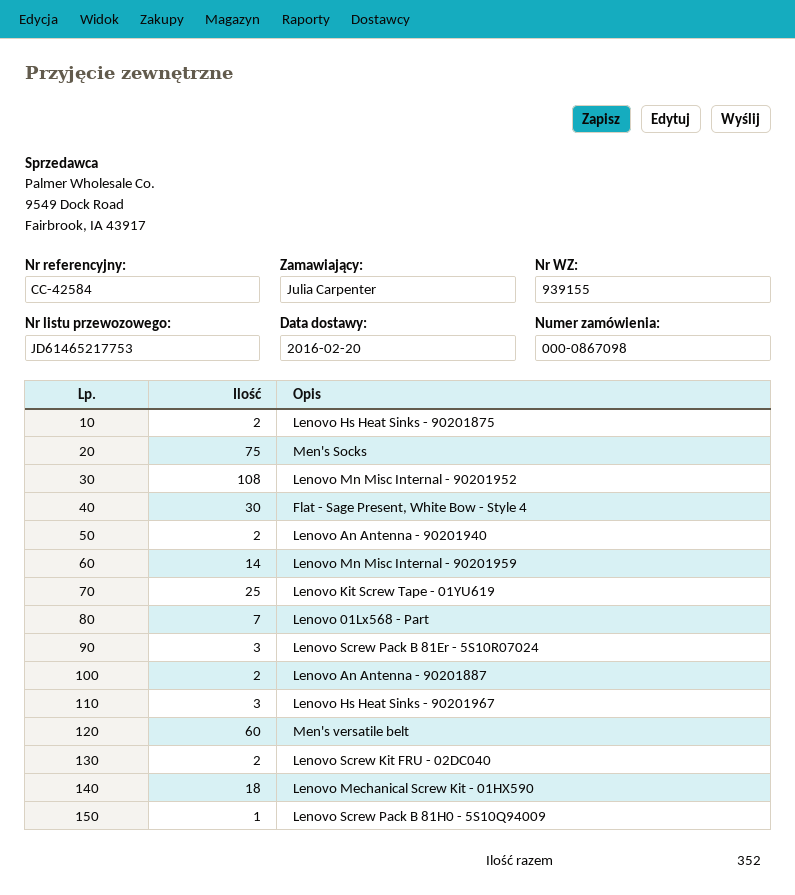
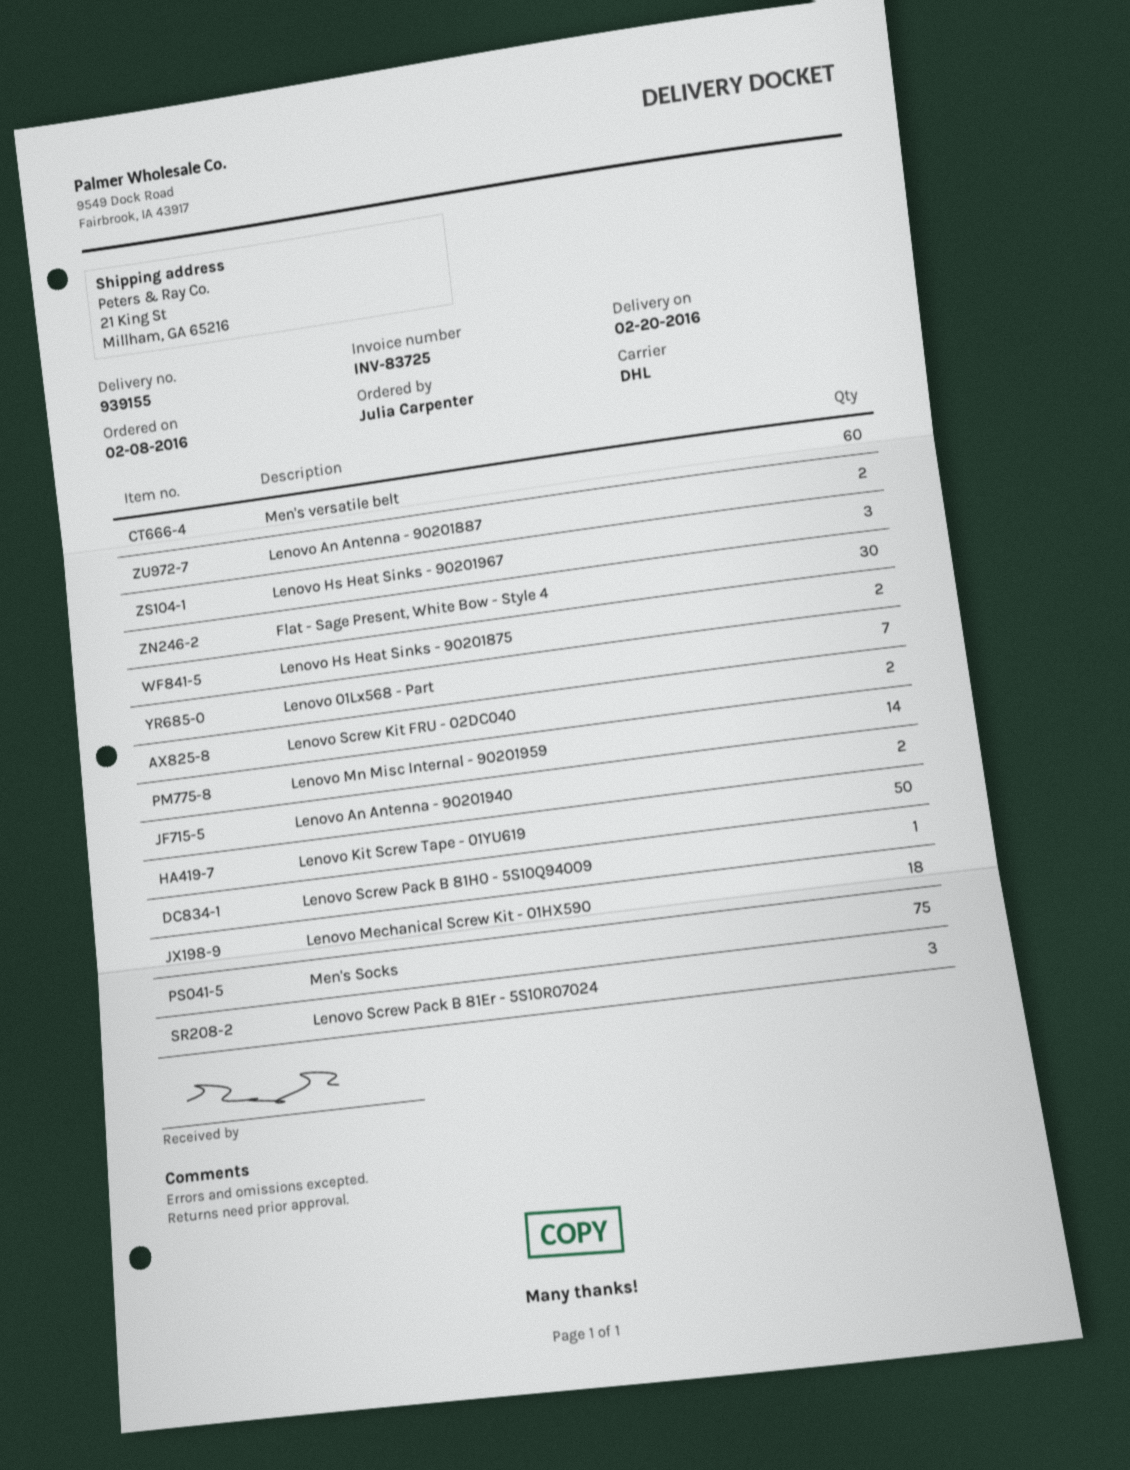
Lenovo Mn Misc Internal - 90201952: 108 -> none
Lenovo Kit Screw Tape - 01YU619: 25 -> 50

